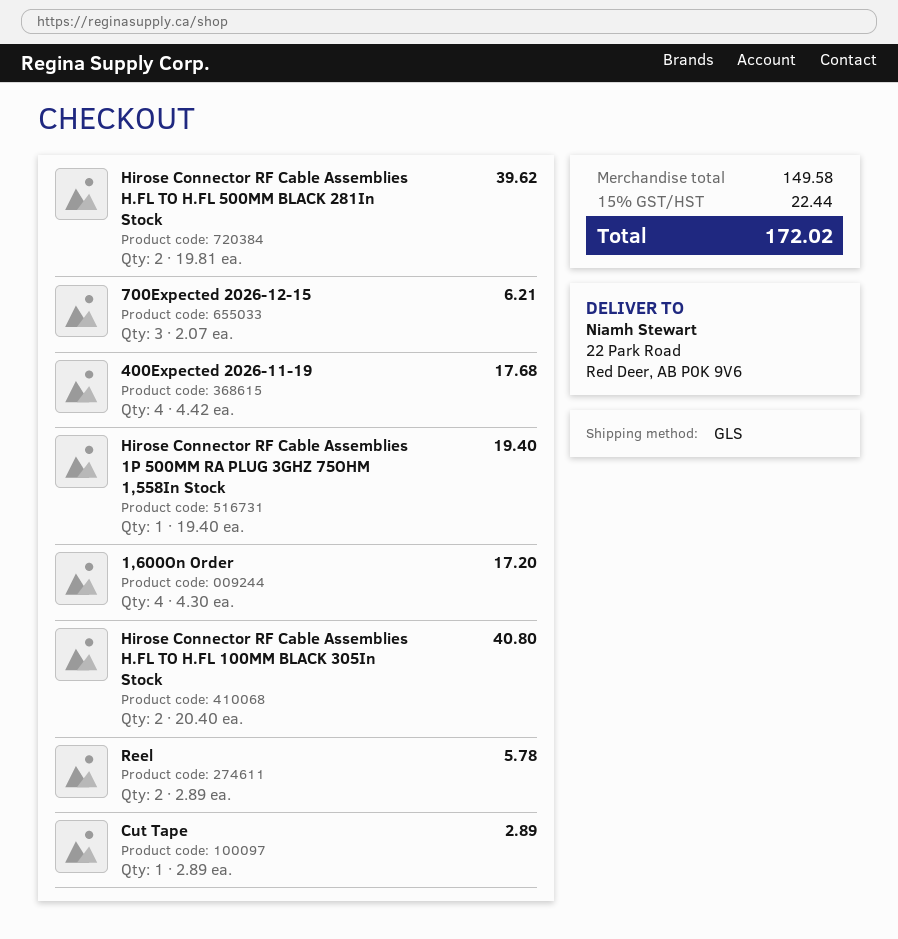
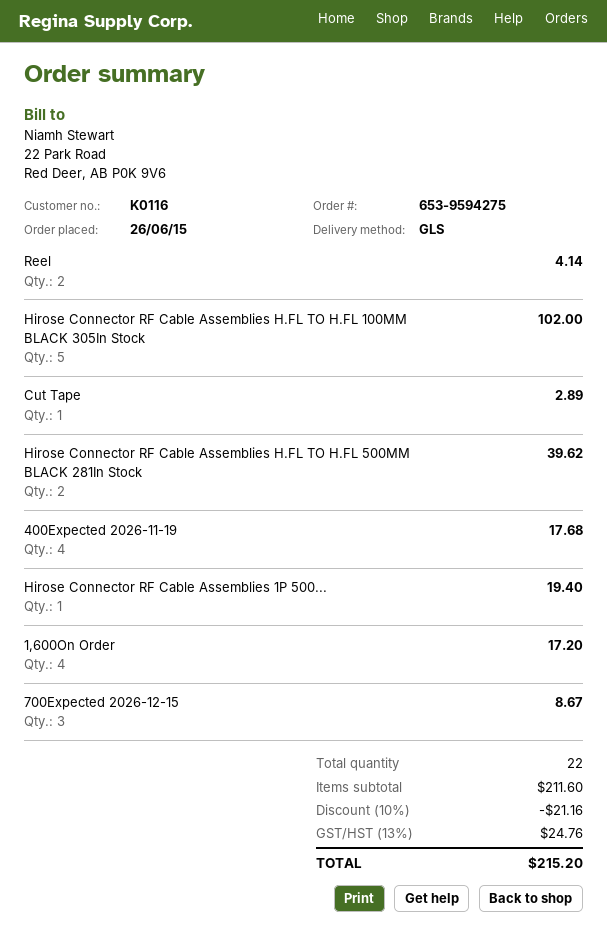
700Expected 2026-12-15: 3 for 6.21 -> 3 for 8.67
Hirose Connector RF Cable Assemblies H.FL TO H.FL 100MM BLACK 305In Stock: 2 for 40.80 -> 5 for 102.00
Reel: 2 for 5.78 -> 2 for 4.14
subtotal: 149.58 -> 211.60
discount: none -> 10% = 21.16
tax: 15% = 22.44 -> 13% = 24.76
total: 172.02 -> 215.20

